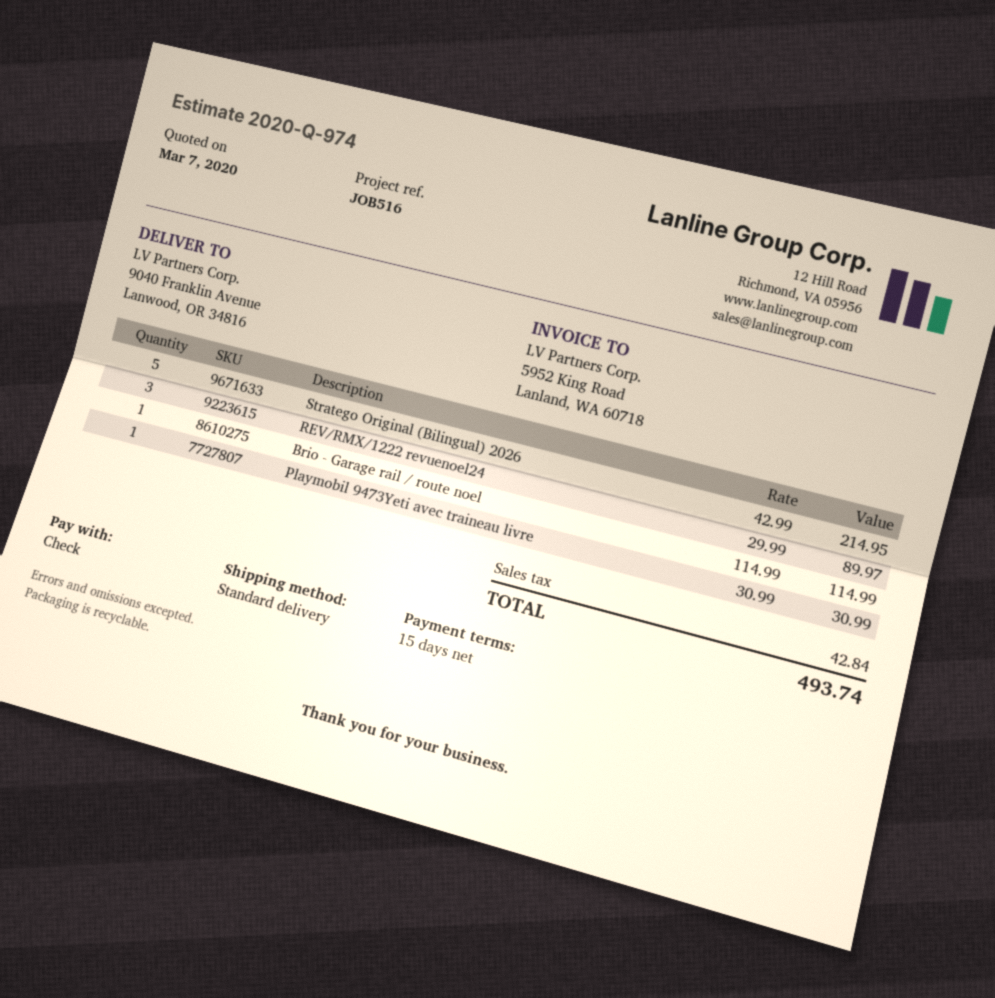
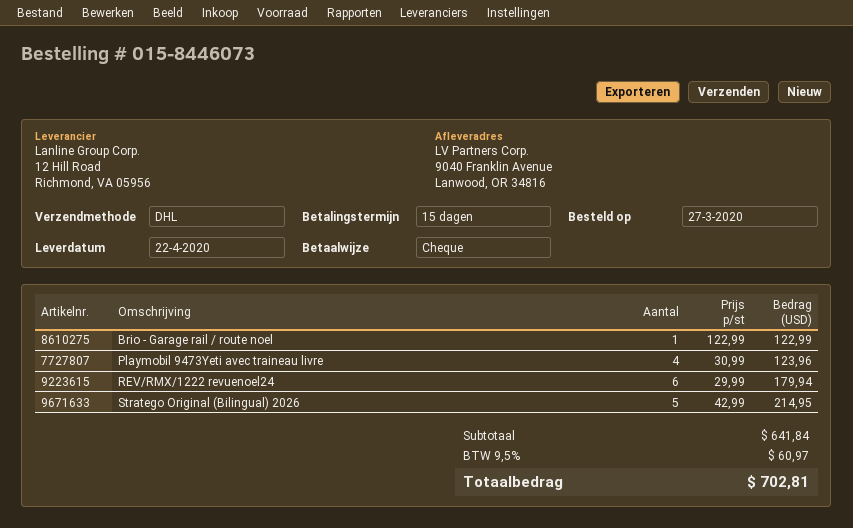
shipping method: standard -> DHL
REV/RMX/1222 revuenoel24: 3 x 29.99 = 89.97 -> 6 x 29.99 = 179.94
Brio - Garage rail / route noel: 1 x 114.99 = 114.99 -> 1 x 122.99 = 122.99
Playmobil 9473Yeti avec traineau livre: 1 x 30.99 = 30.99 -> 4 x 30.99 = 123.96
tax: 42.84 -> 60.97
total: 493.74 -> 702.81

